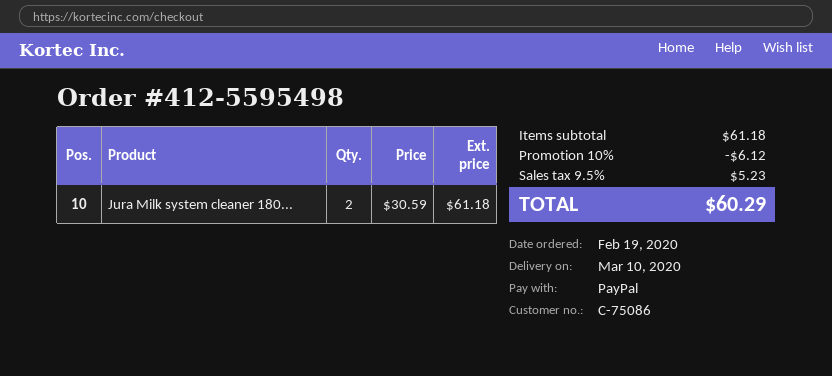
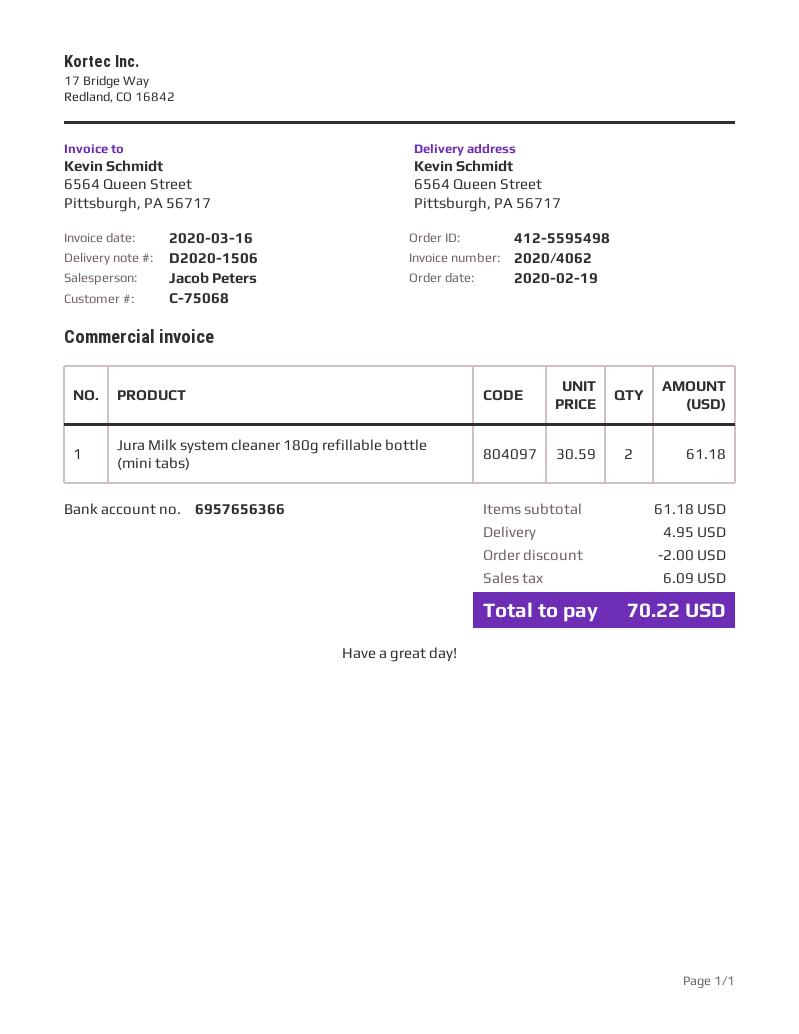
customer number: C-75086 -> C-75068
discount: 6.12 -> 2.00
shipping: none -> 4.95
tax: 5.23 -> 6.09
total: 60.29 -> 70.22

